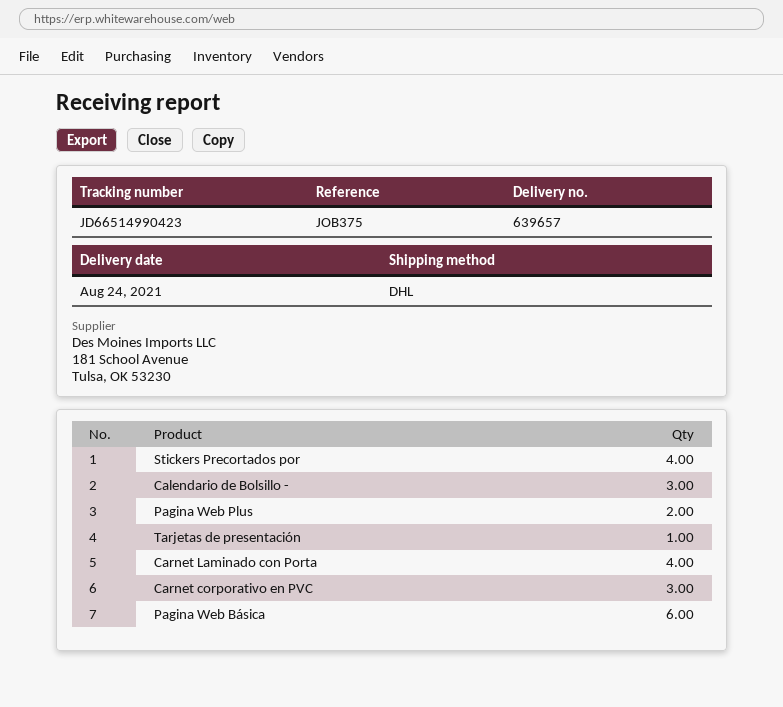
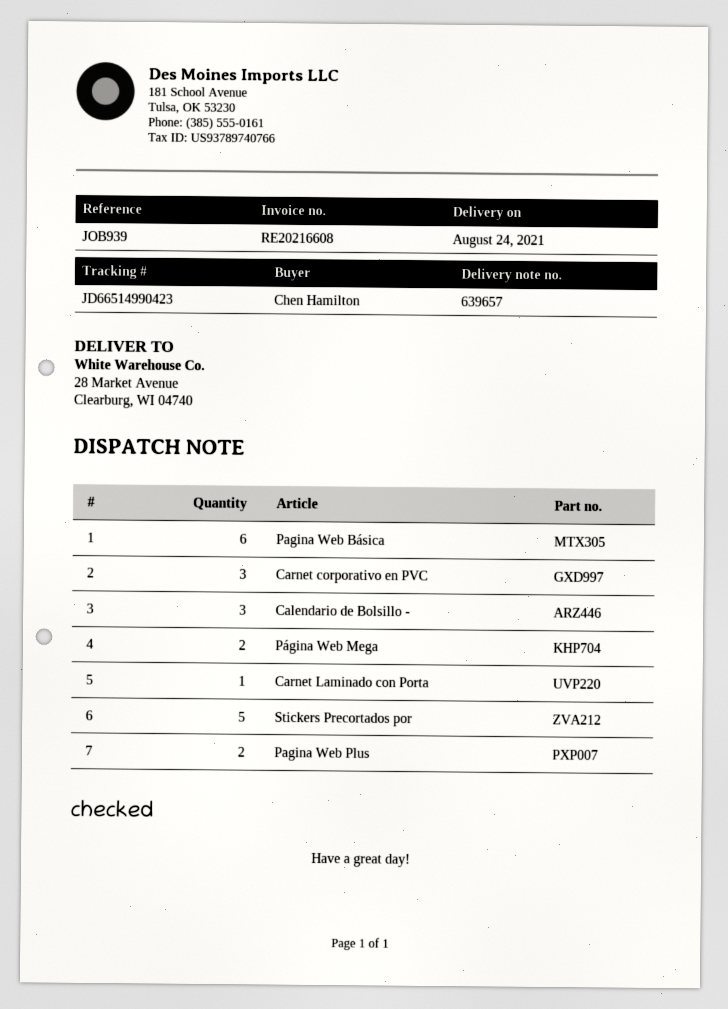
reference: JOB375 -> JOB939
Stickers Precortados por: 4 -> 5
Tarjetas de presentación: 1 -> none
Carnet Laminado con Porta: 4 -> 1
Página Web Mega: none -> 2

